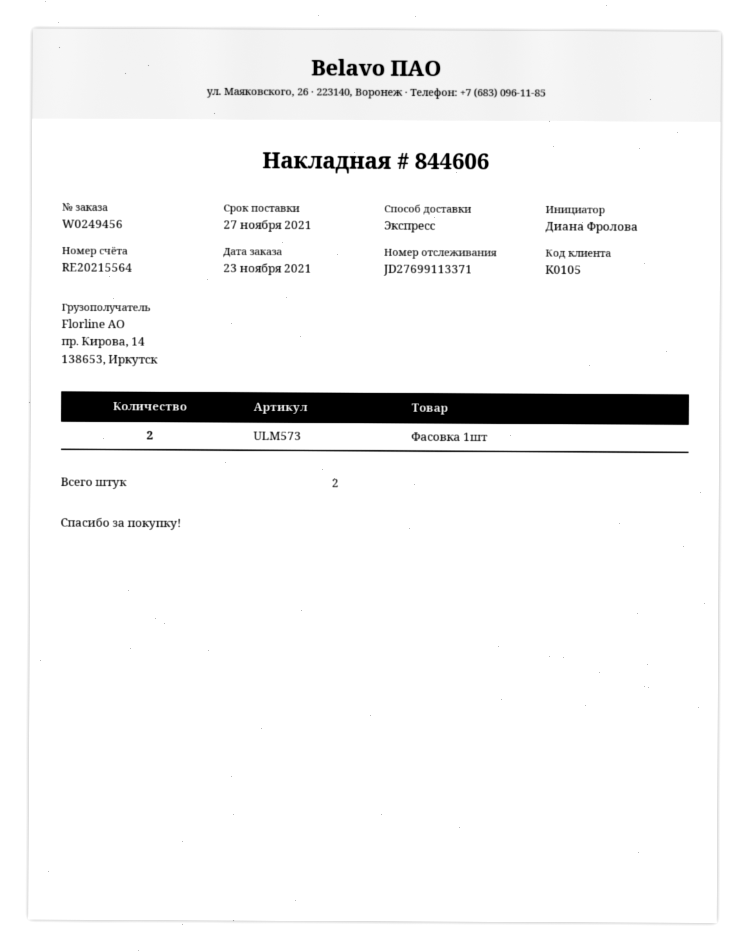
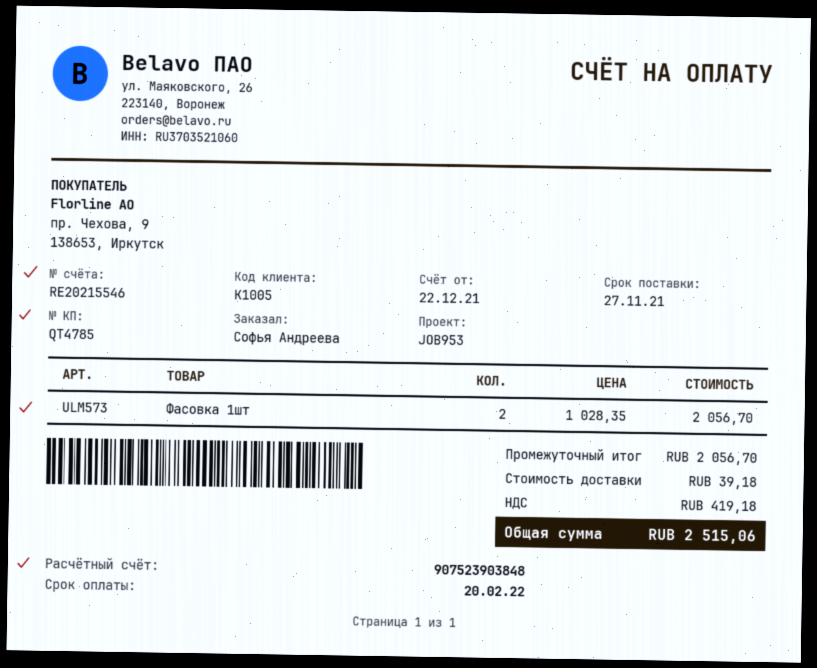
invoice number: RE20215564 -> RE20215546
customer number: K0105 -> K1005
ordered by: Диана Фролова -> Софья Андреева

